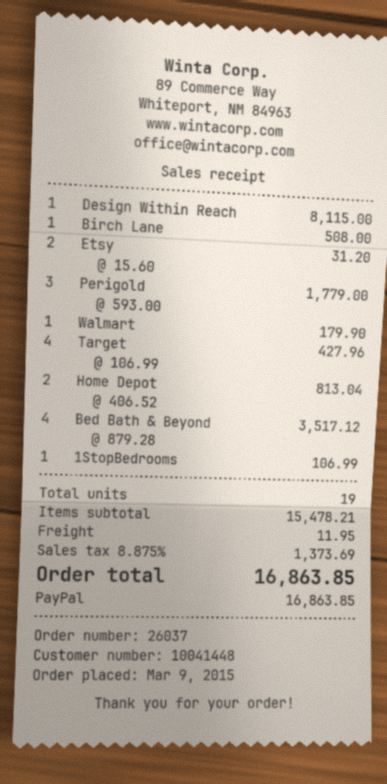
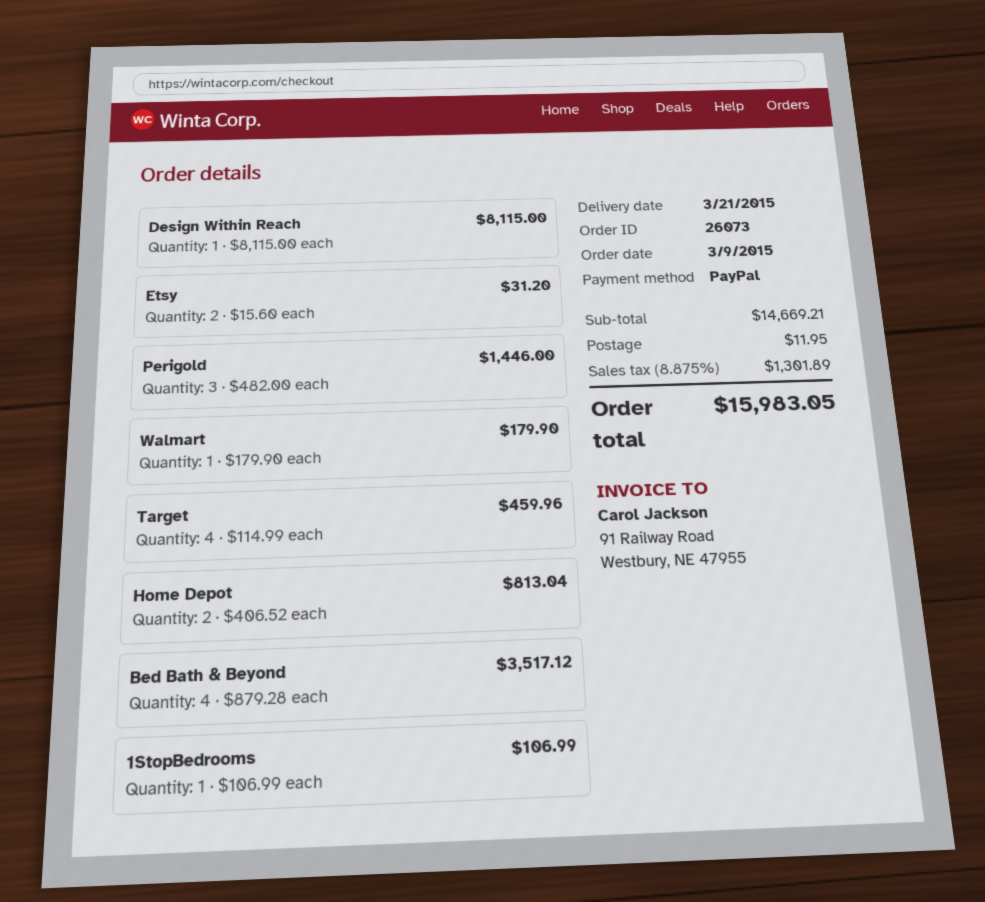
order number: 26037 -> 26073
Birch Lane: 1 x 508.00 = 508.00 -> none
Perigold: 3 x 593.00 = 1779.00 -> 3 x 482.00 = 1446.00
Target: 4 x 106.99 = 427.96 -> 4 x 114.99 = 459.96
subtotal: 15478.21 -> 14669.21
tax: 8.875% = 1373.69 -> 8.875% = 1301.89
total: 16863.85 -> 15983.05

